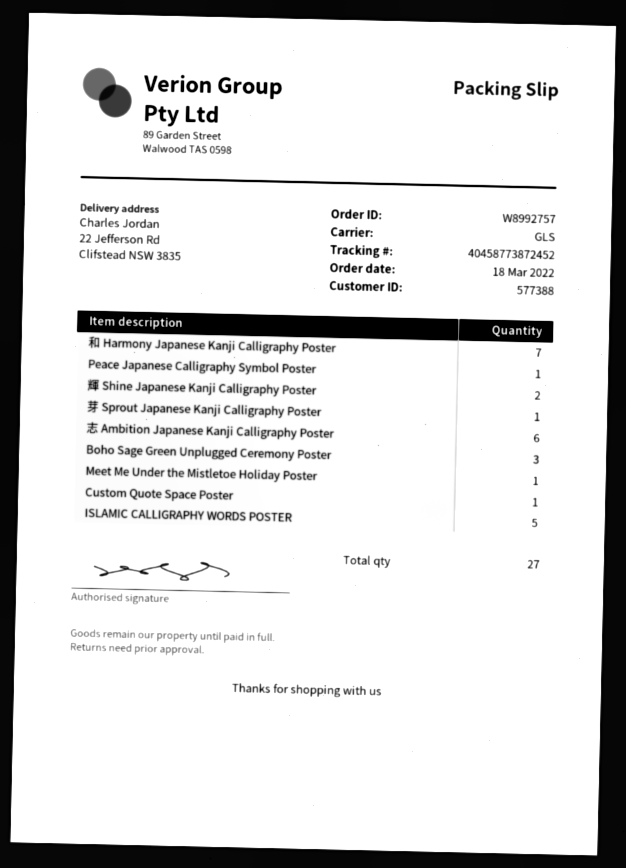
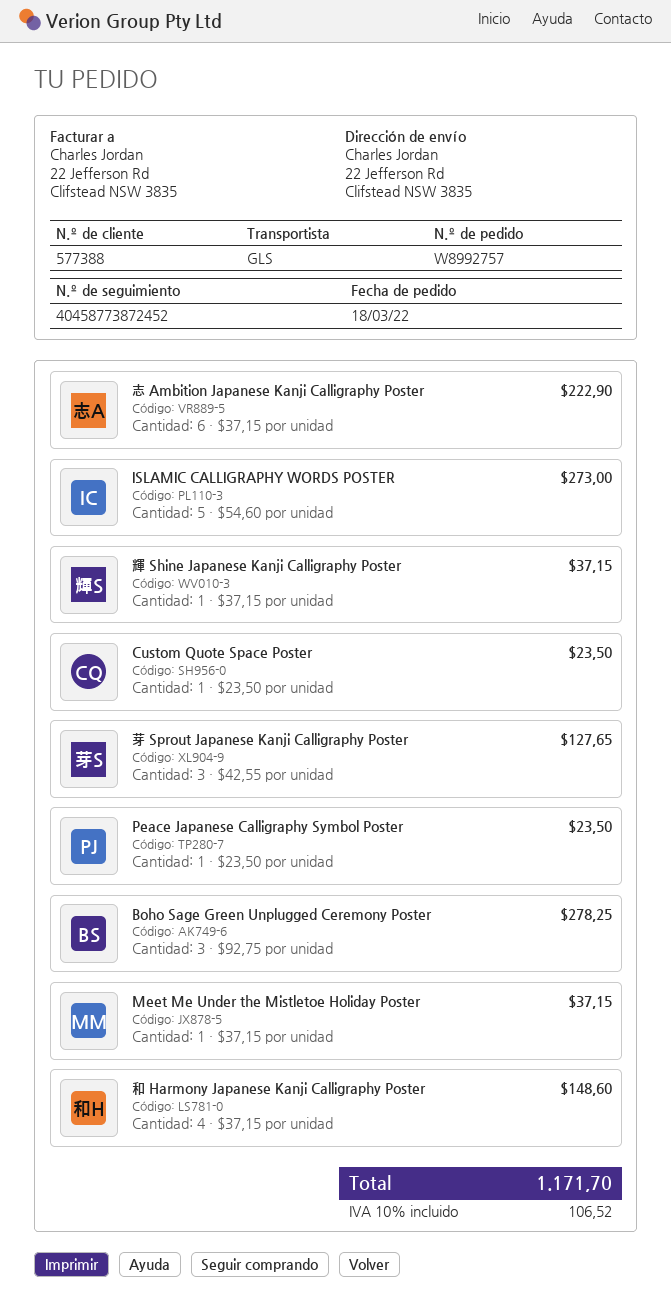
和 Harmony Japanese Kanji Calligraphy Poster: 7 -> 4
輝 Shine Japanese Kanji Calligraphy Poster: 2 -> 1
芽 Sprout Japanese Kanji Calligraphy Poster: 1 -> 3

